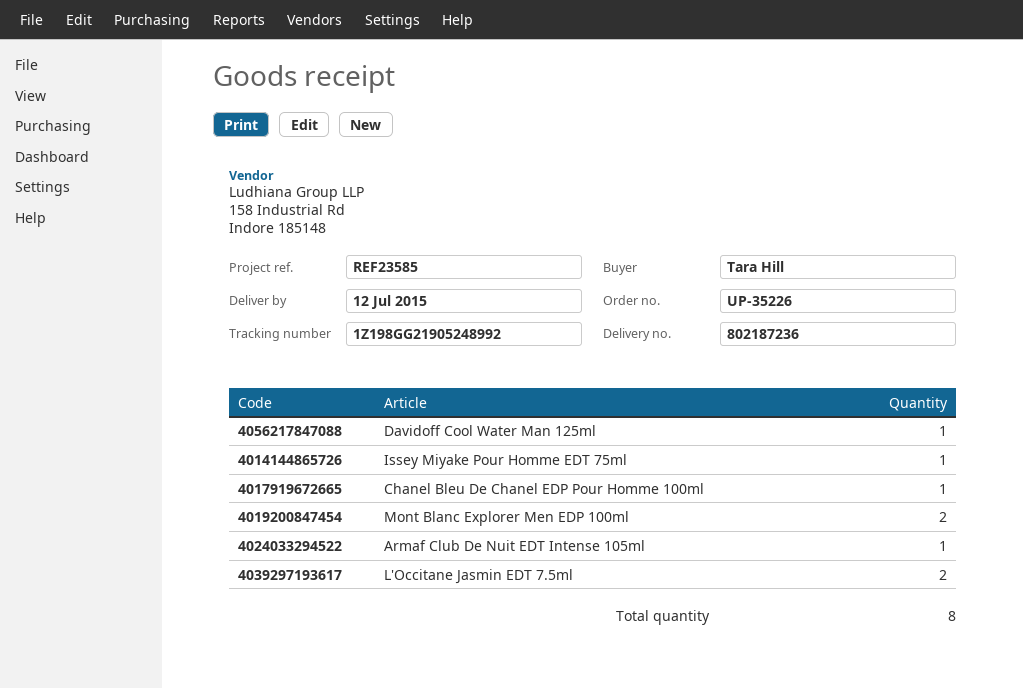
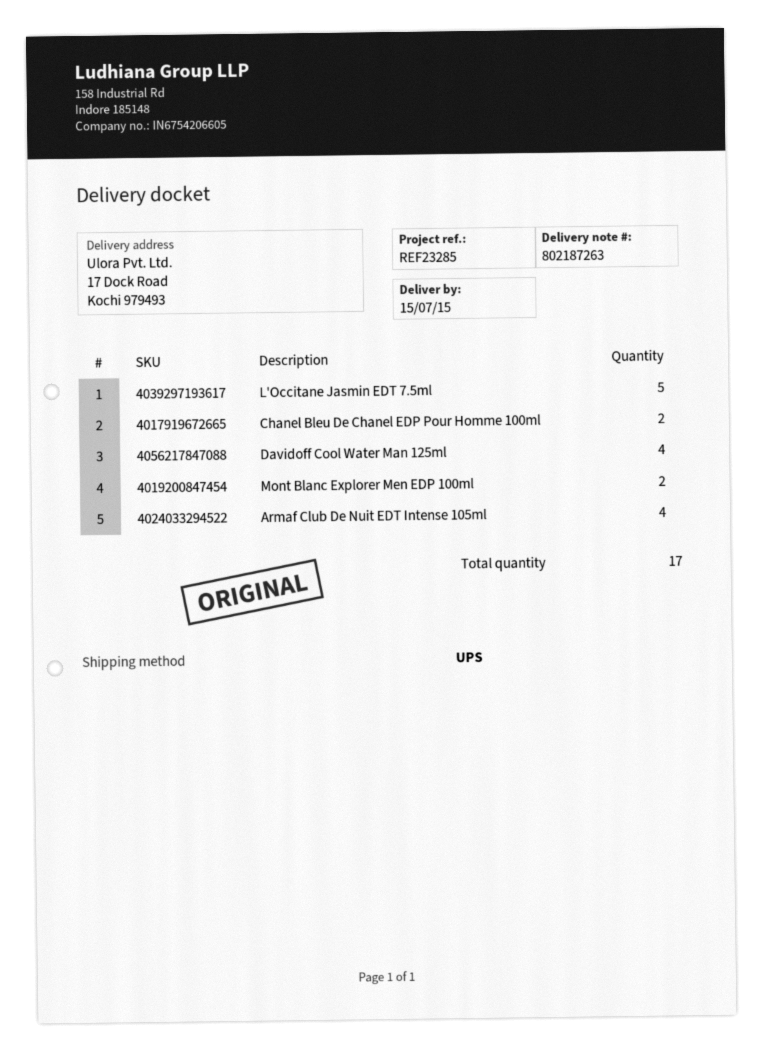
delivery note number: 802187236 -> 802187263
delivery date: 2015-07-12 -> 2015-07-15
reference: REF23585 -> REF23285
Davidoff Cool Water Man 125ml: 1 -> 4
Issey Miyake Pour Homme EDT 75ml: 1 -> none
Chanel Bleu De Chanel EDP Pour Homme 100ml: 1 -> 2
Armaf Club De Nuit EDT Intense 105ml: 1 -> 4
L'Occitane Jasmin EDT 7.5ml: 2 -> 5
total quantity: 8 -> 17

